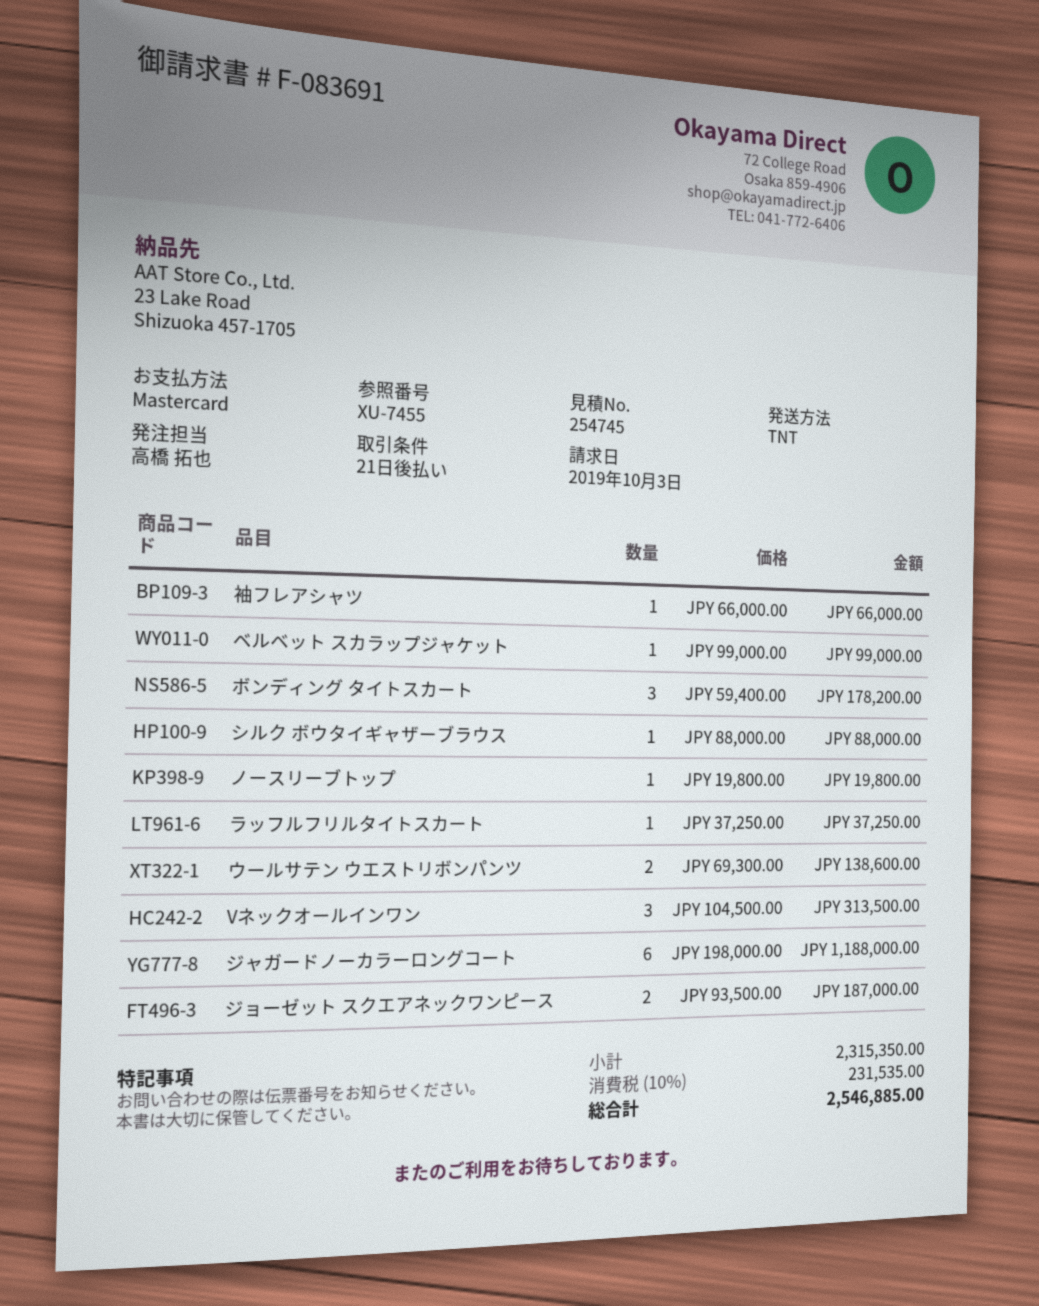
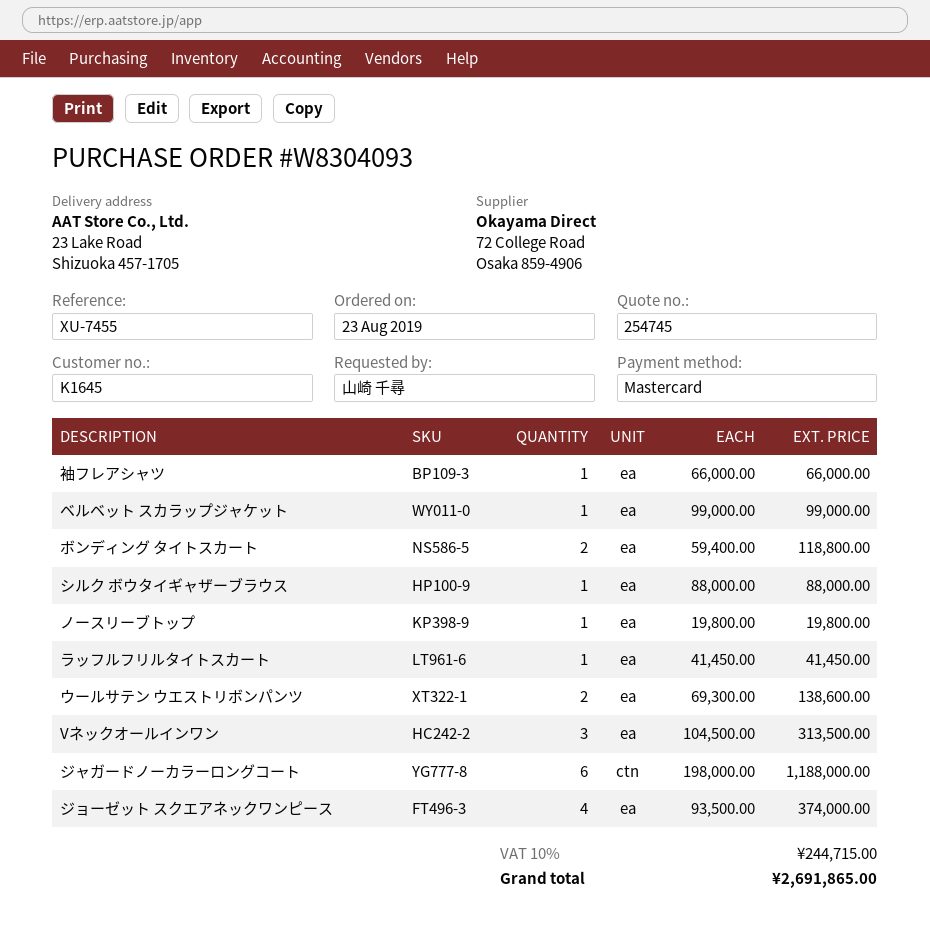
ordered by: 高橋 拓也 -> 山崎 千尋
ボンディング タイトスカート: 3 x 59400.00 = 178200.00 -> 2 x 59400.00 = 118800.00
ラッフルフリルタイトスカート: 1 x 37250.00 = 37250.00 -> 1 x 41450.00 = 41450.00
ジョーゼット スクエアネックワンピース: 2 x 93500.00 = 187000.00 -> 4 x 93500.00 = 374000.00
tax: 10% = 231535.00 -> 10% = 244715.00
total: 2546885.00 -> 2691865.00

